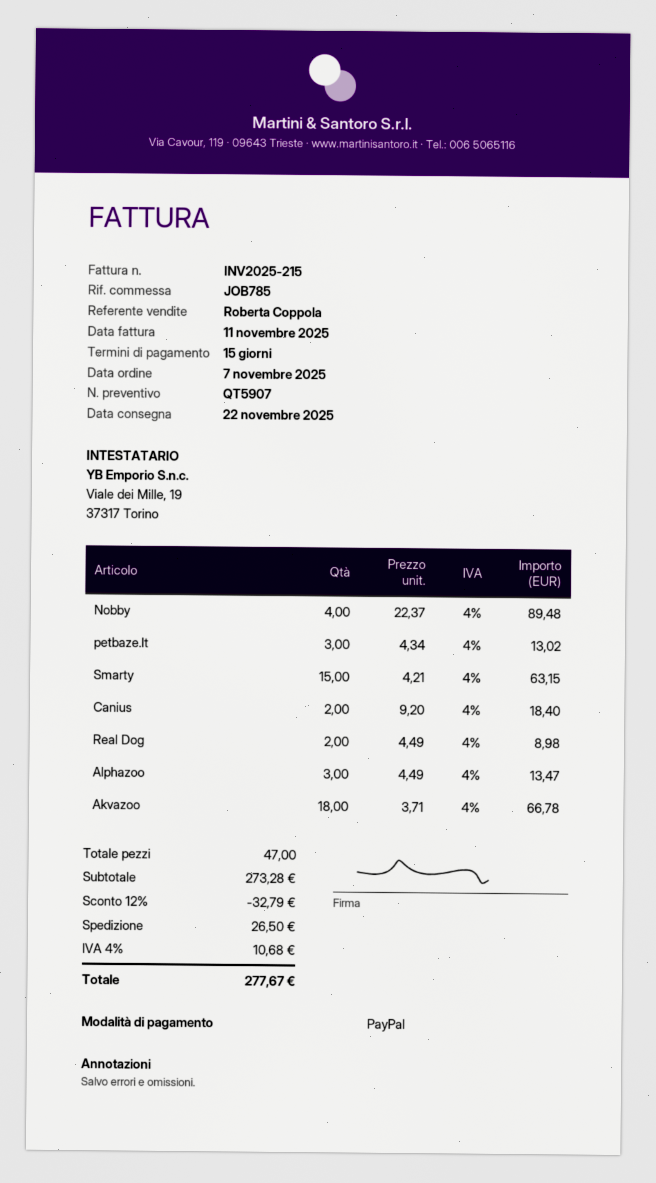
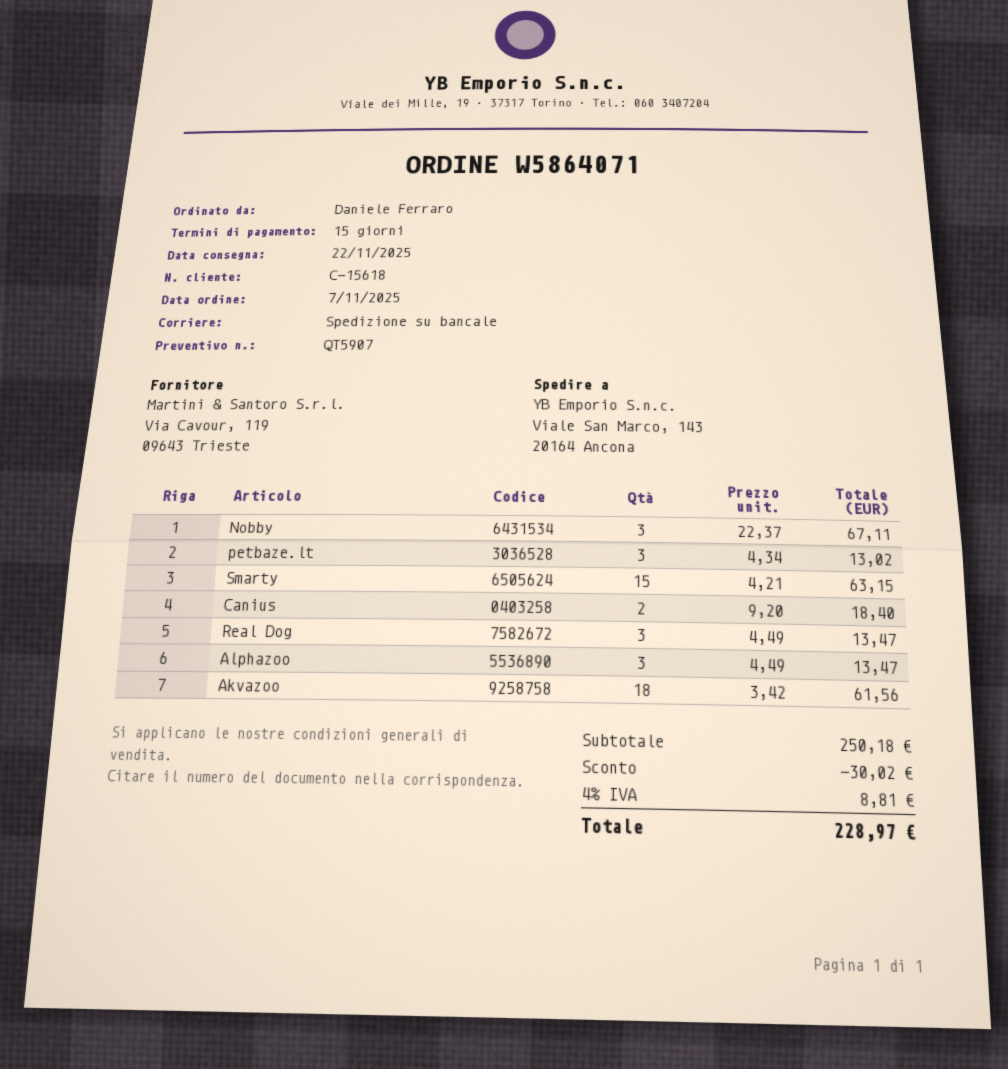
Nobby: 4 x 22.37 = 89.48 -> 3 x 22.37 = 67.11
Real Dog: 2 x 4.49 = 8.98 -> 3 x 4.49 = 13.47
Akvazoo: 18 x 3.71 = 66.78 -> 18 x 3.42 = 61.56
subtotal: 273.28 -> 250.18
discount: 32.79 -> 30.02
shipping: 26.50 -> none
tax: 4% = 10.68 -> 4% = 8.81
total: 277.67 -> 228.97

